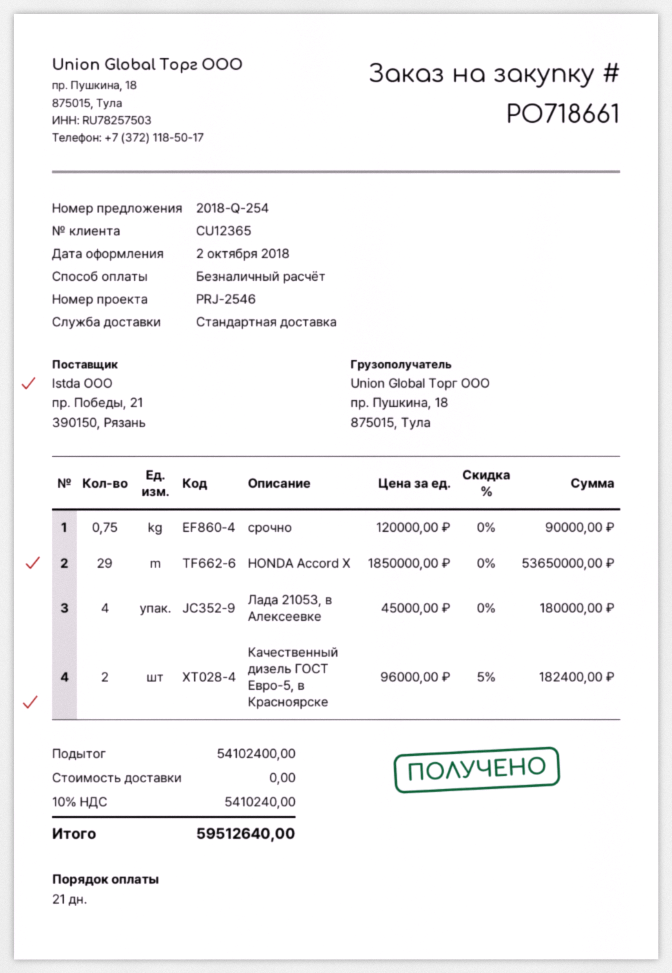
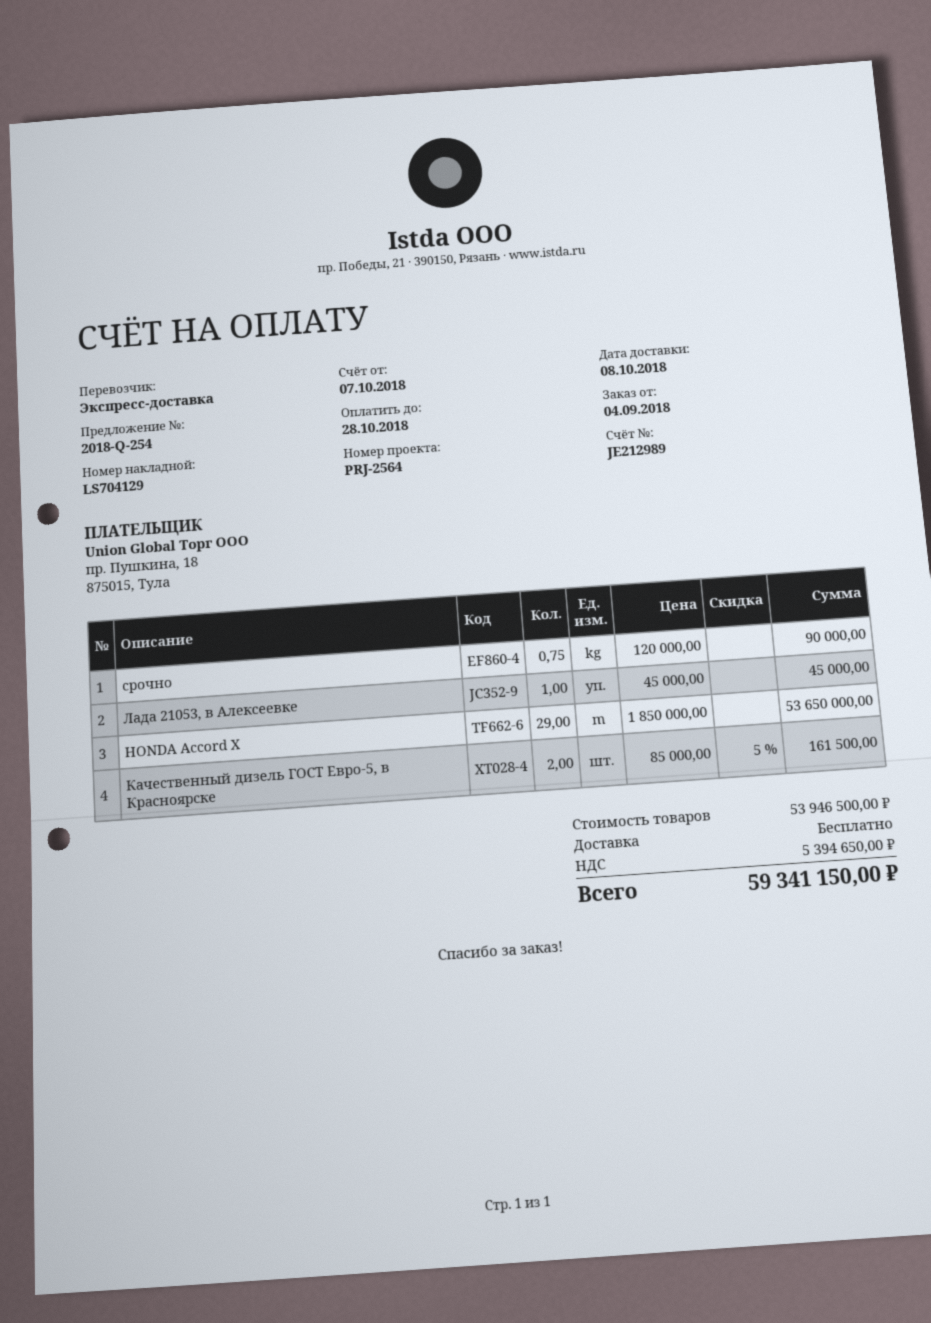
order date: 2018-10-02 -> 2018-09-04
reference: PRJ-2546 -> PRJ-2564
shipping method: standard -> express
Лада 21053, в Алексеевке: 4 x 45000.00 = 180000.00 -> 1 x 45000.00 = 45000.00
Качественный дизель ГОСТ Евро-5, в Красноярске: 2 x 96000.00 - 5% = 182400.00 -> 2 x 85000.00 - 5% = 161500.00
subtotal: 54102400.00 -> 53946500.00
tax: 5410240.00 -> 5394650.00
total: 59512640.00 -> 59341150.00

